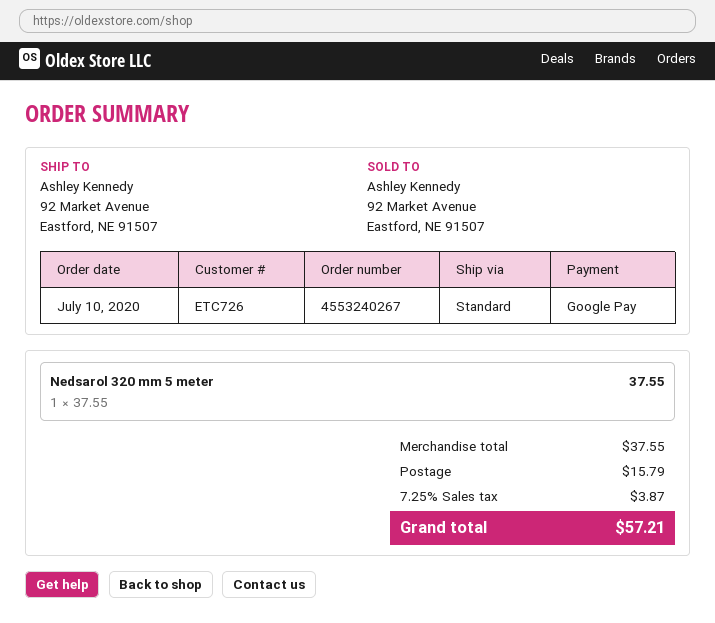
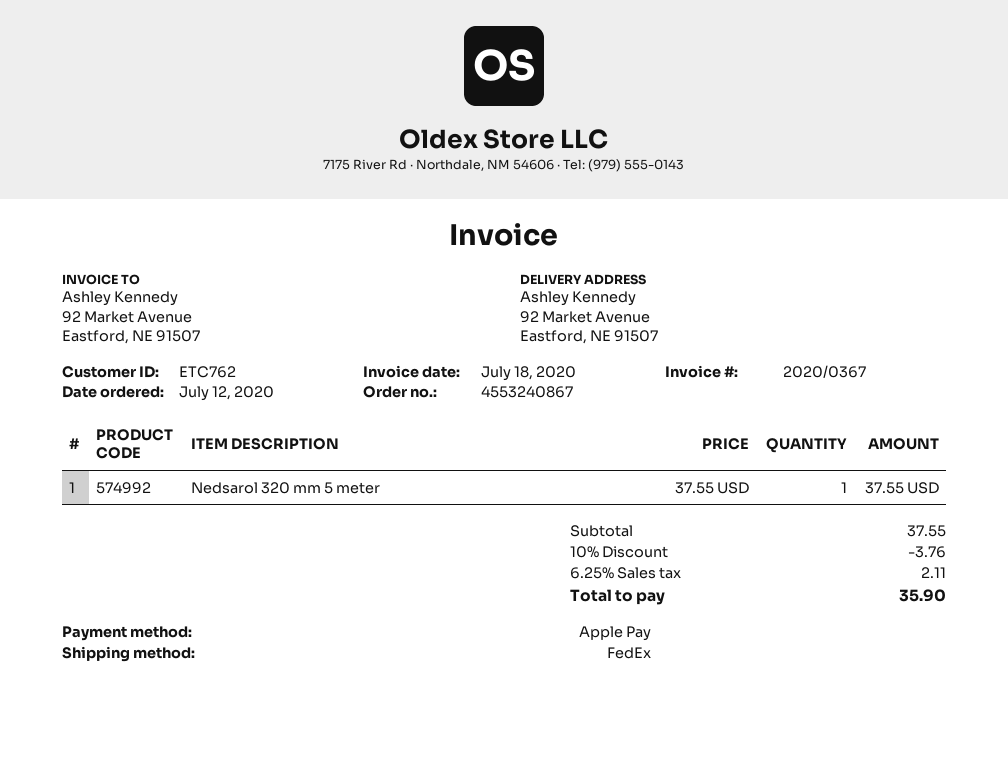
order number: 4553240267 -> 4553240867
order date: 2020-07-10 -> 2020-07-12
customer number: ETC726 -> ETC762
payment method: Google Pay -> Apple Pay
shipping method: standard -> FedEx
discount: none -> 10% = 3.76
shipping: 15.79 -> none
tax: 7.25% = 3.87 -> 6.25% = 2.11
total: 57.21 -> 35.90

